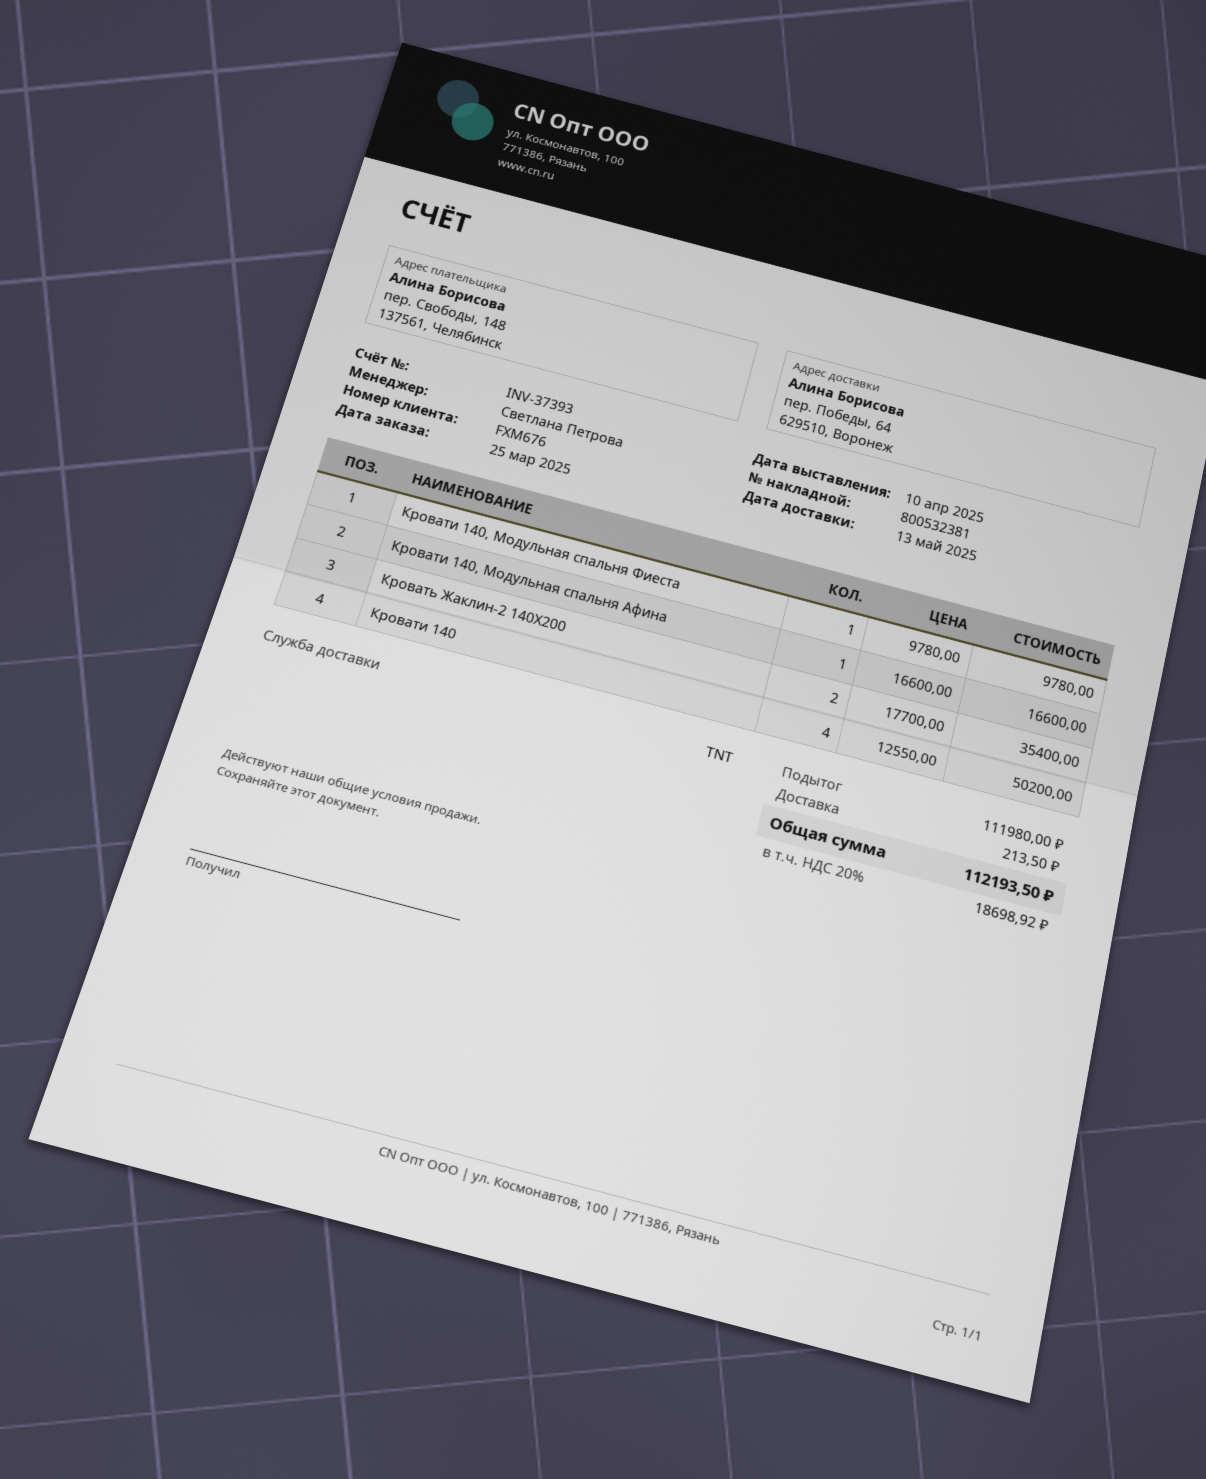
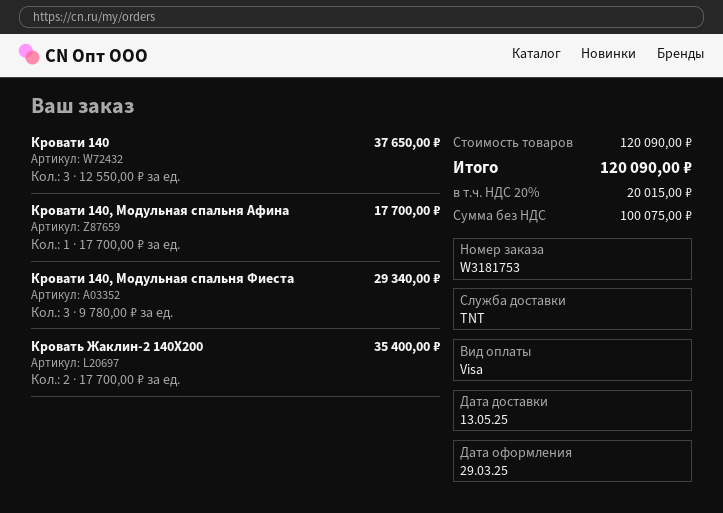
order date: 2025-03-25 -> 2025-03-29
Кровати 140, Модульная спальня Фиеста: 1 x 9780.00 = 9780.00 -> 3 x 9780.00 = 29340.00
Кровати 140, Модульная спальня Афина: 1 x 16600.00 = 16600.00 -> 1 x 17700.00 = 17700.00
Кровати 140: 4 x 12550.00 = 50200.00 -> 3 x 12550.00 = 37650.00
subtotal: 111980.00 -> 120090.00
shipping: 213.50 -> none
tax: 20% = 18698.92 -> 20% = 20015.00
total: 112193.50 -> 120090.00

